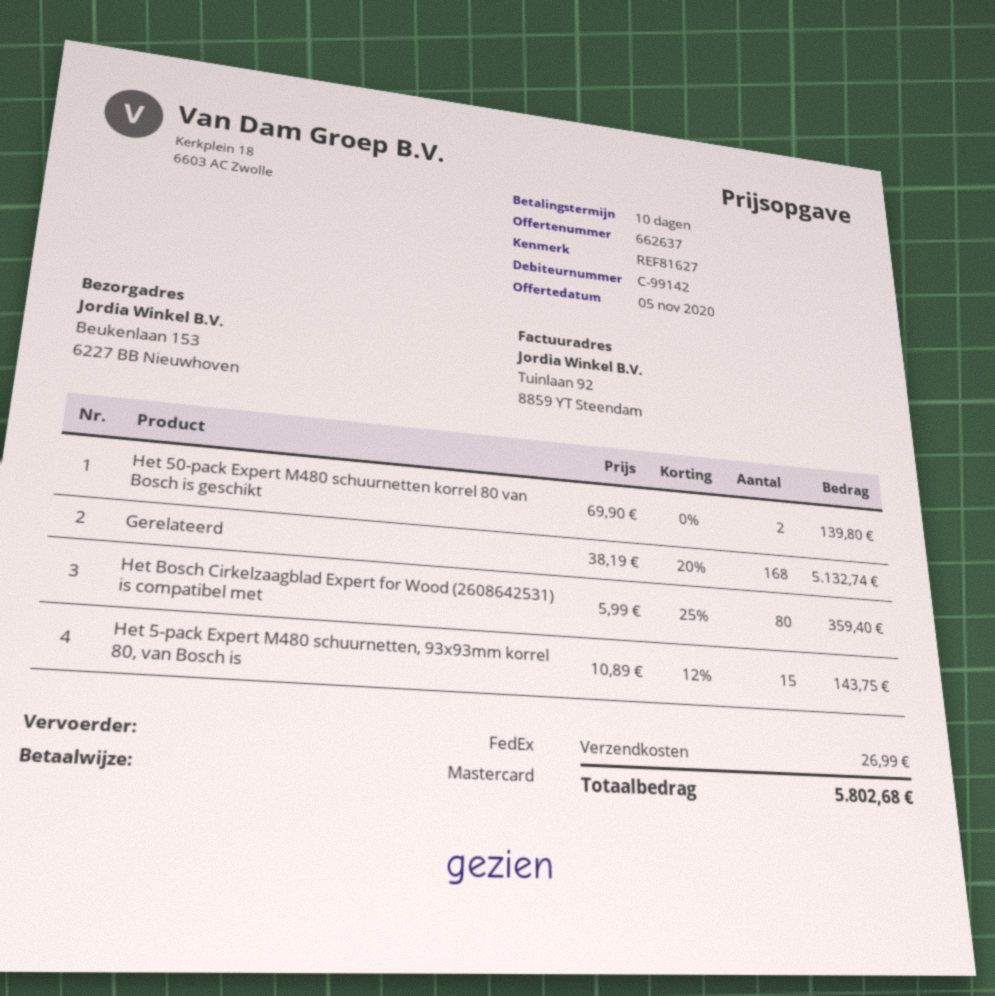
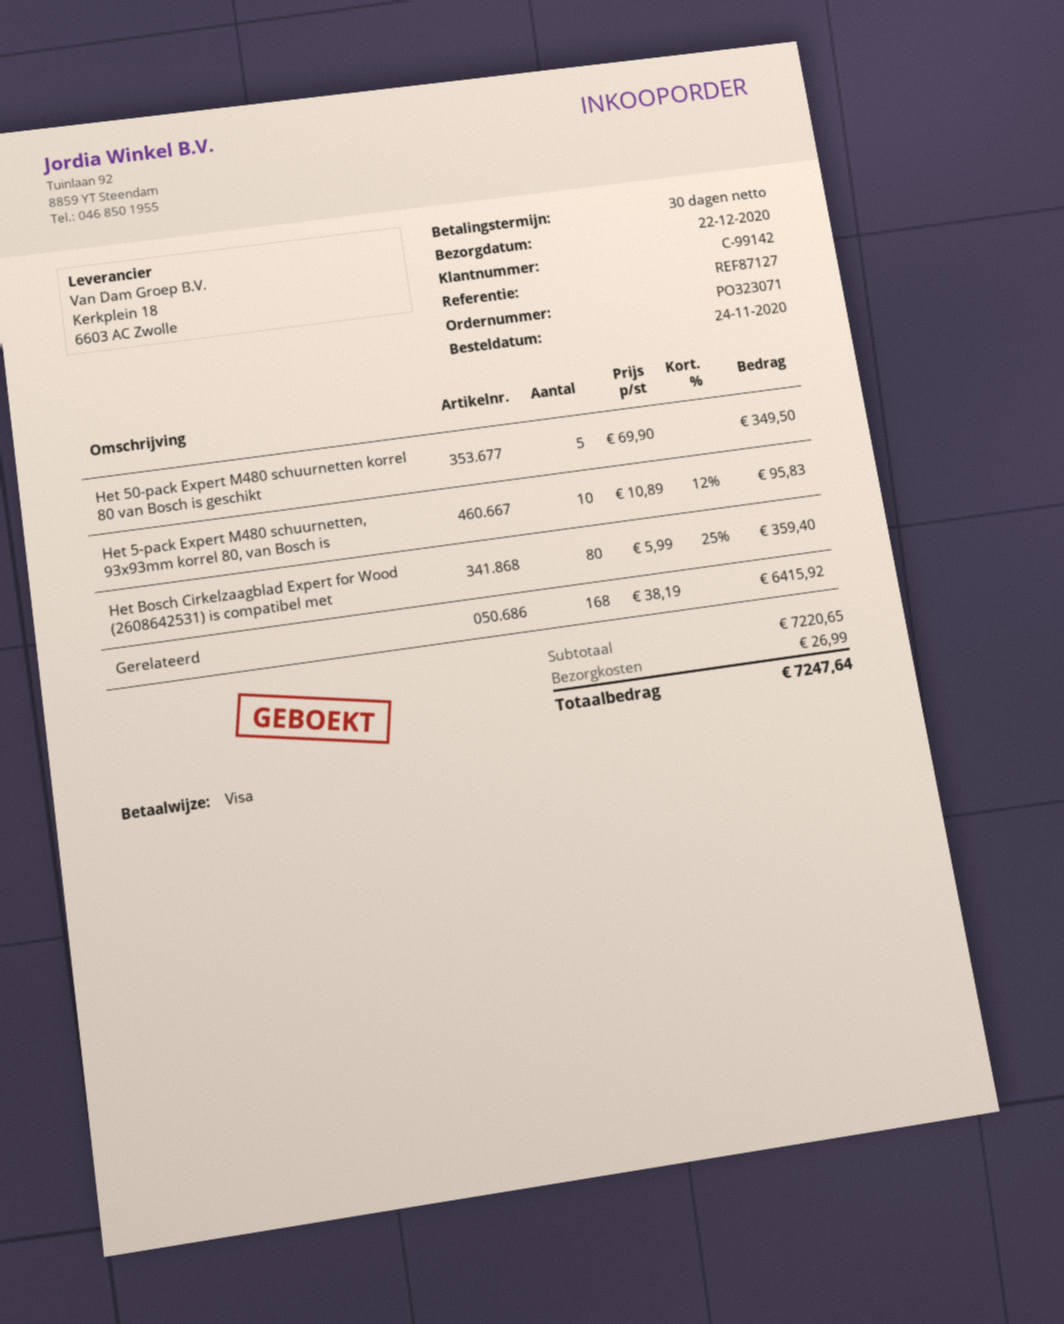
payment terms: 10 days -> 30 days
reference: REF81627 -> REF87127
payment method: Mastercard -> Visa
Het 50-pack Expert M480 schuurnetten korrel 80 van Bosch is geschikt: 2 x 69.90 = 139.80 -> 5 x 69.90 = 349.50
Gerelateerd: 168 x 38.19 - 20% = 5132.74 -> 168 x 38.19 = 6415.92
Het 5-pack Expert M480 schuurnetten, 93x93mm korrel 80, van Bosch is: 15 x 10.89 - 12% = 143.75 -> 10 x 10.89 - 12% = 95.83
total: 5802.68 -> 7247.64

